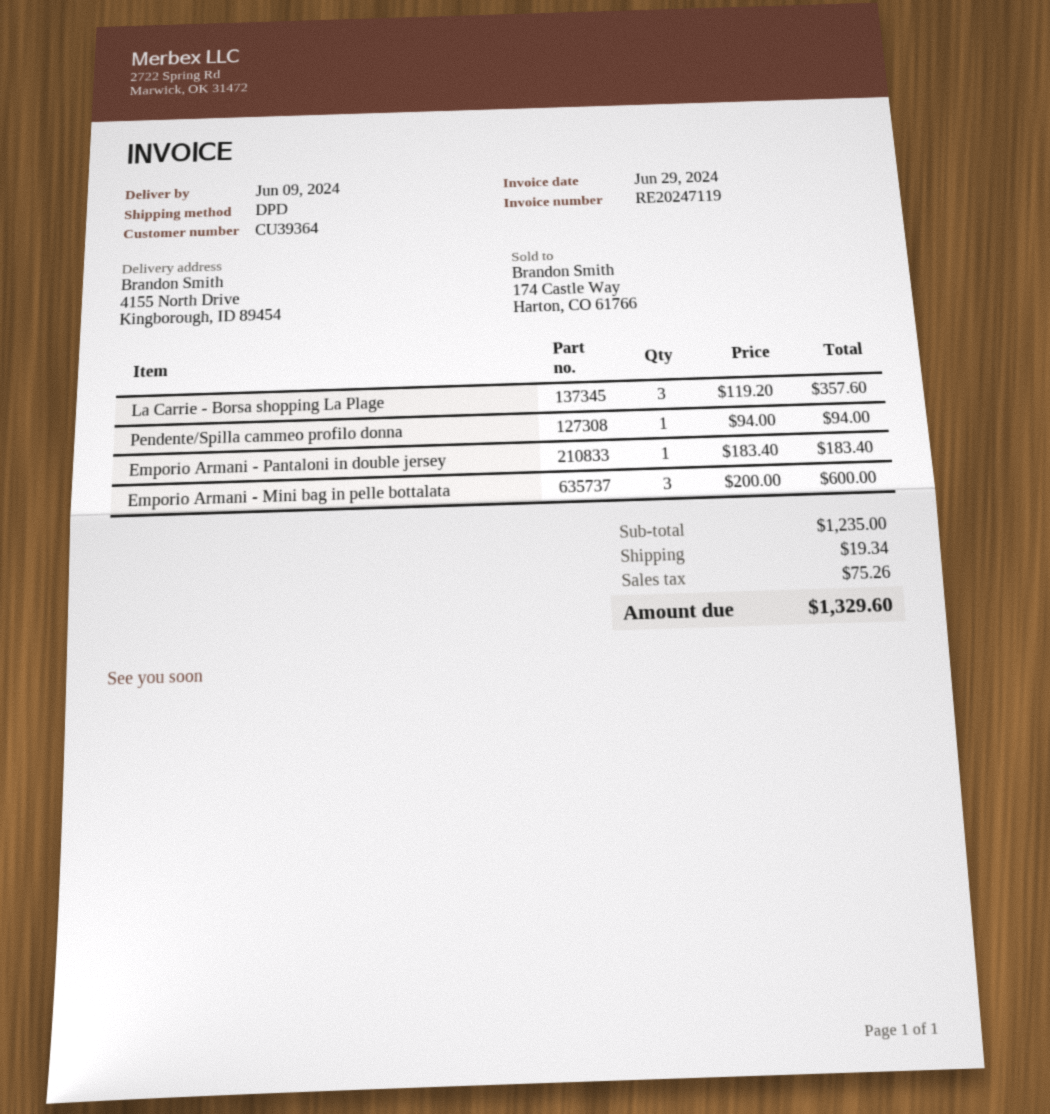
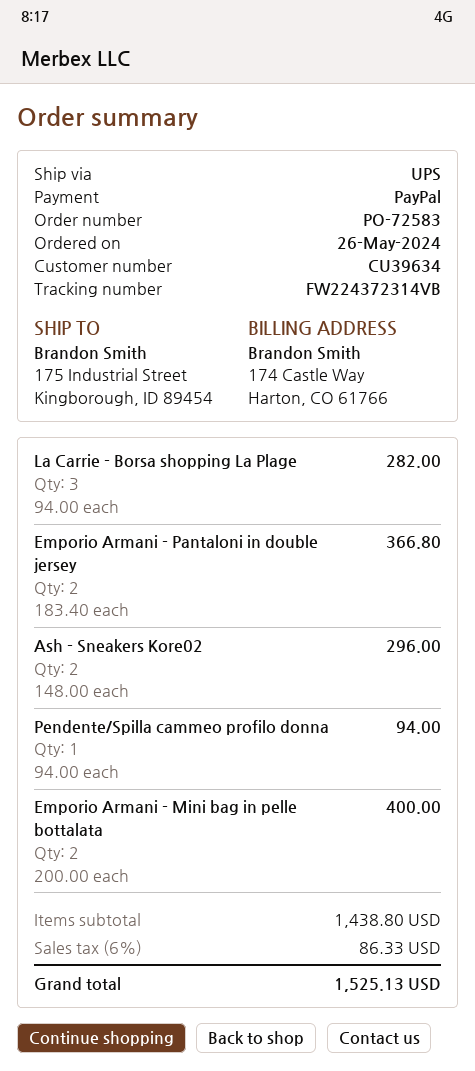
customer number: CU39364 -> CU39634
shipping method: DPD -> UPS
ship to: 4155 North Drive, Kingborough, ID 89454 -> 175 Industrial Street, Kingborough, ID 89454
La Carrie - Borsa shopping La Plage: 3 x 119.20 = 357.60 -> 3 x 94.00 = 282.00
Emporio Armani - Pantaloni in double jersey: 1 x 183.40 = 183.40 -> 2 x 183.40 = 366.80
Emporio Armani - Mini bag in pelle bottalata: 3 x 200.00 = 600.00 -> 2 x 200.00 = 400.00
Ash - Sneakers Kore02: none -> 2 x 148.00 = 296.00
subtotal: 1235.00 -> 1438.80
shipping: 19.34 -> none
tax: 75.26 -> 86.33
total: 1329.60 -> 1525.13

